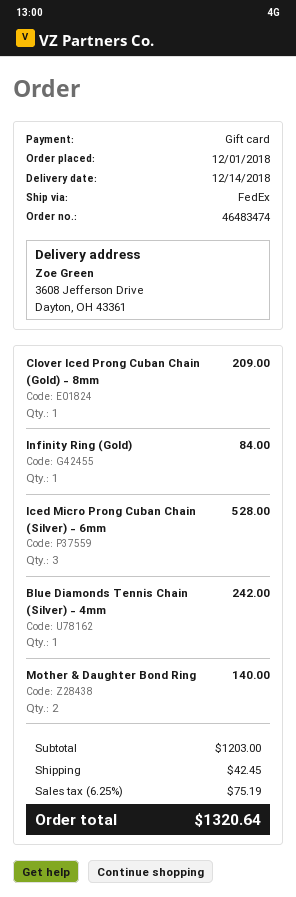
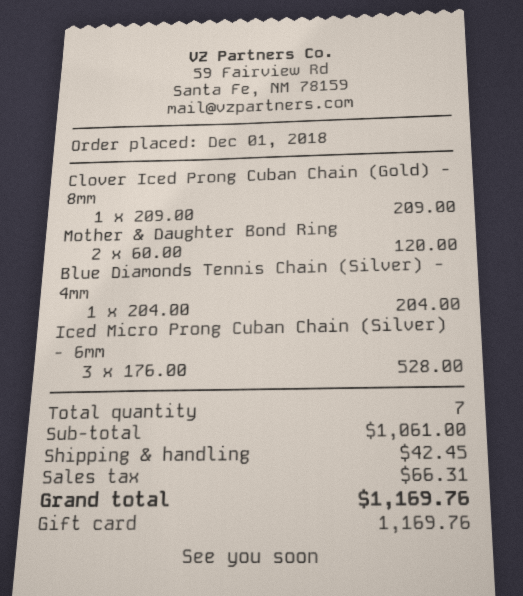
Infinity Ring (Gold): 1 for 84.00 -> none
Blue Diamonds Tennis Chain (Silver) - 4mm: 1 for 242.00 -> 1 for 204.00
Mother & Daughter Bond Ring: 2 for 140.00 -> 2 for 120.00
subtotal: 1203.00 -> 1061.00
tax: 75.19 -> 66.31
total: 1320.64 -> 1169.76

